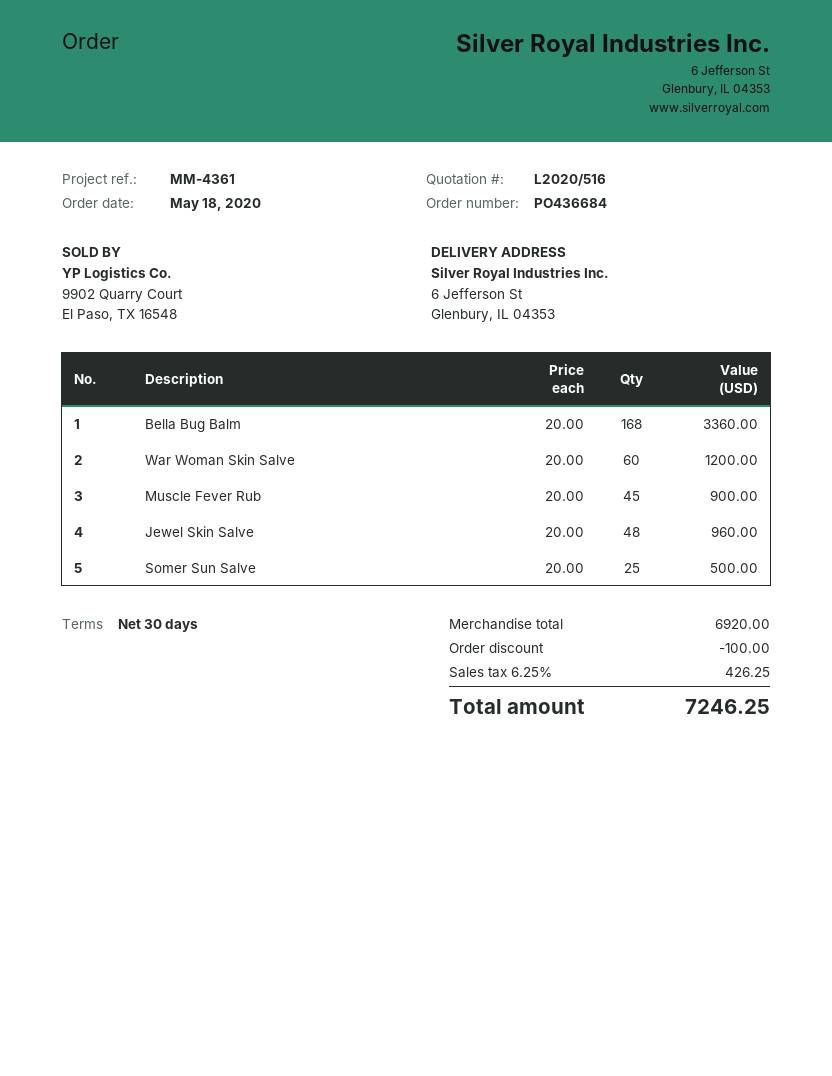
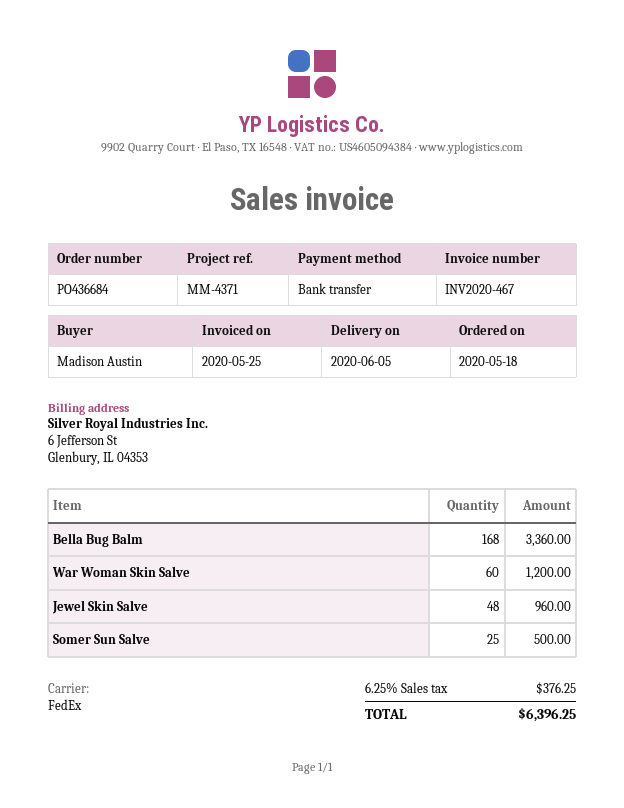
reference: MM-4361 -> MM-4371
Muscle Fever Rub: 45 for 900.00 -> none
discount: 100.00 -> none
tax: 6.25% = 426.25 -> 6.25% = 376.25
total: 7246.25 -> 6396.25

